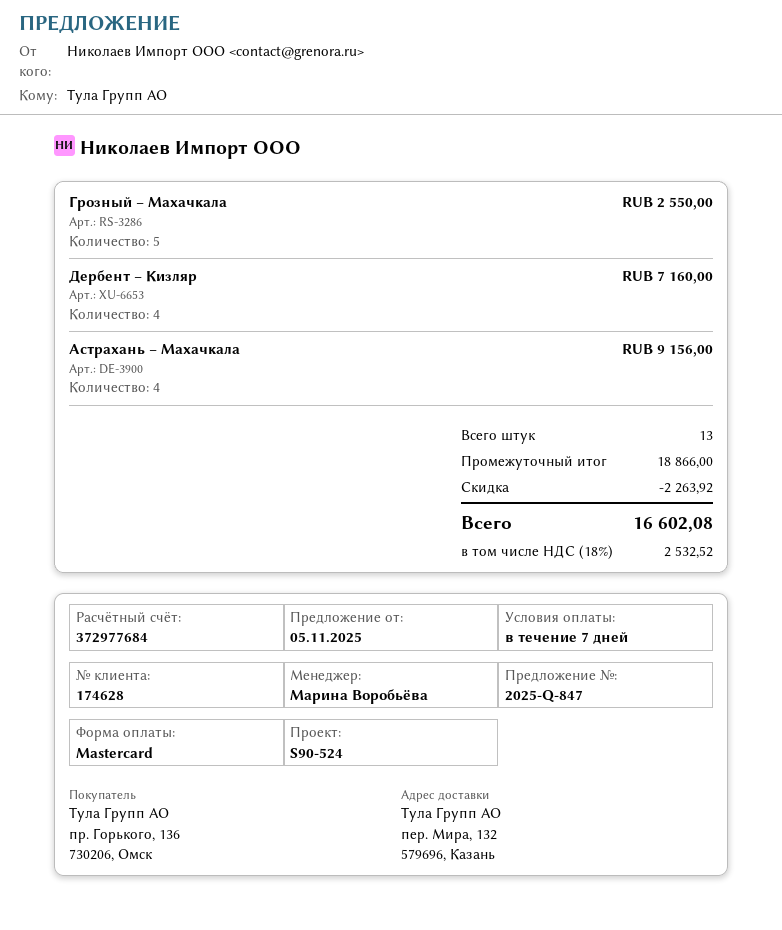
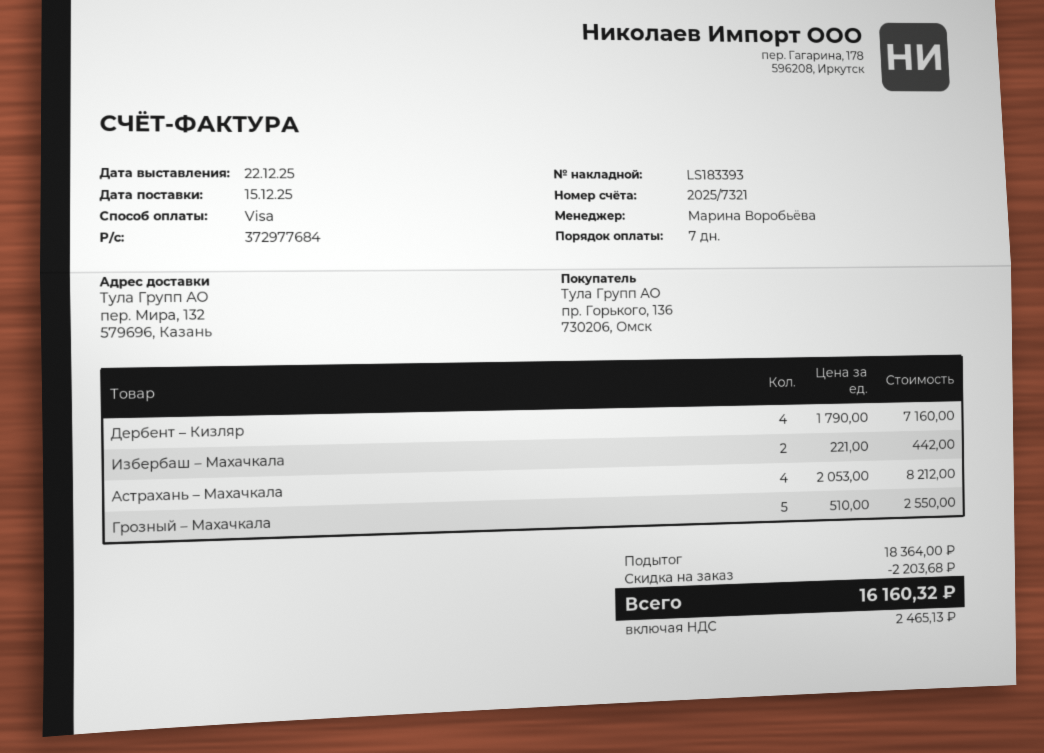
payment method: Mastercard -> Visa
Астрахань – Махачкала: 4 for 9156.00 -> 4 for 8212.00
Избербаш – Махачкала: none -> 2 for 442.00
subtotal: 18866.00 -> 18364.00
discount: 2263.92 -> 2203.68
tax: 2532.52 -> 2465.13
total: 16602.08 -> 16160.32

